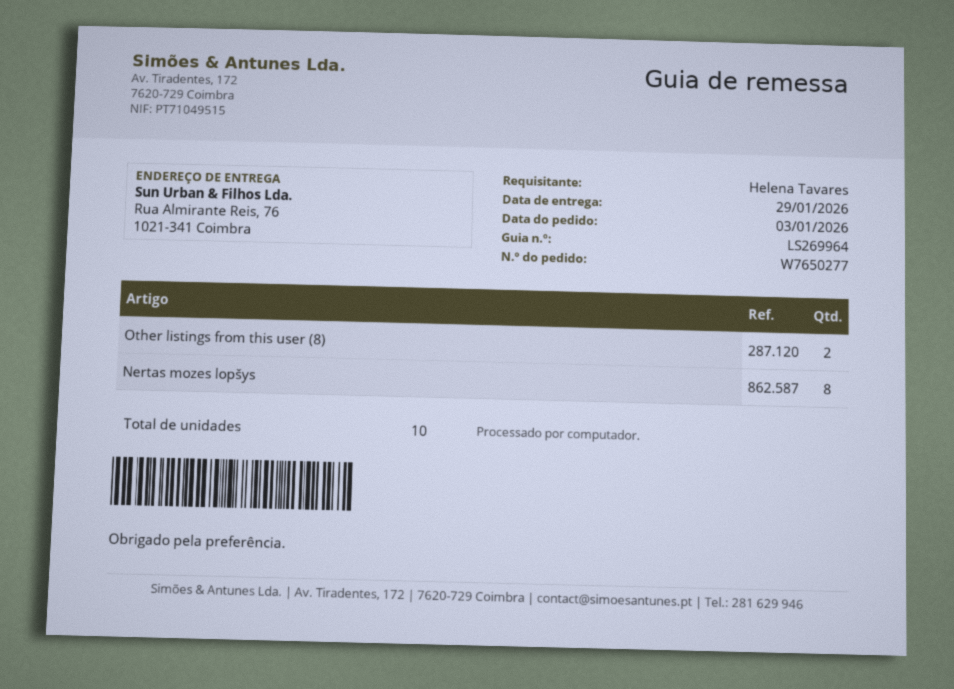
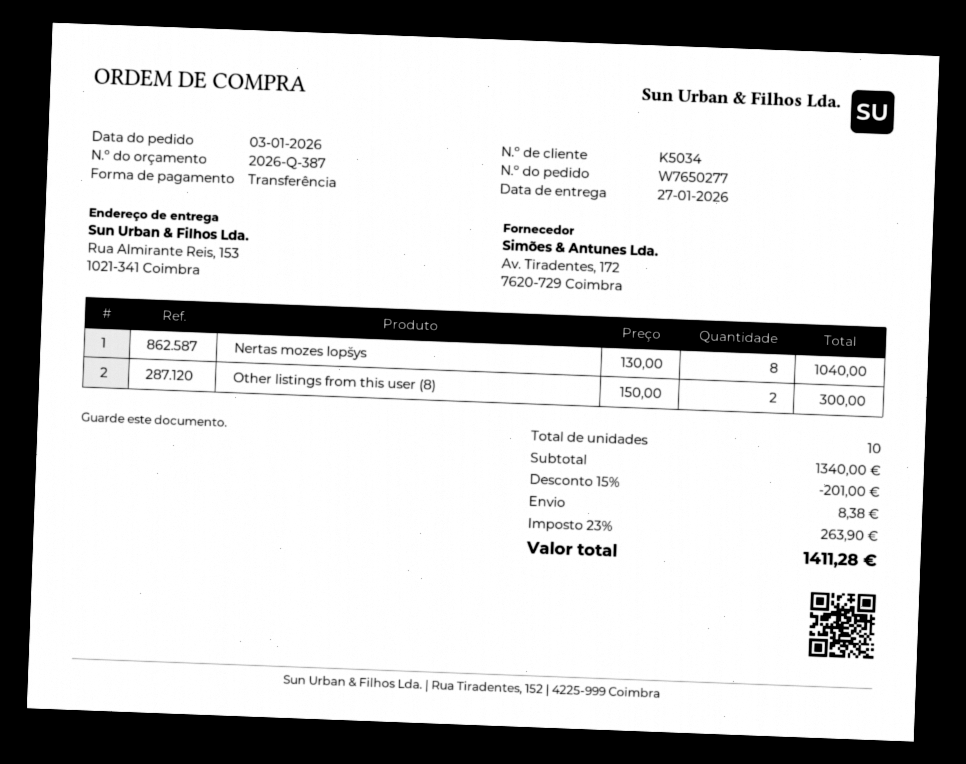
delivery date: 2026-01-29 -> 2026-01-27
ship to: Rua Almirante Reis, 76, 1021-341 Coimbra -> Rua Almirante Reis, 153, 1021-341 Coimbra

